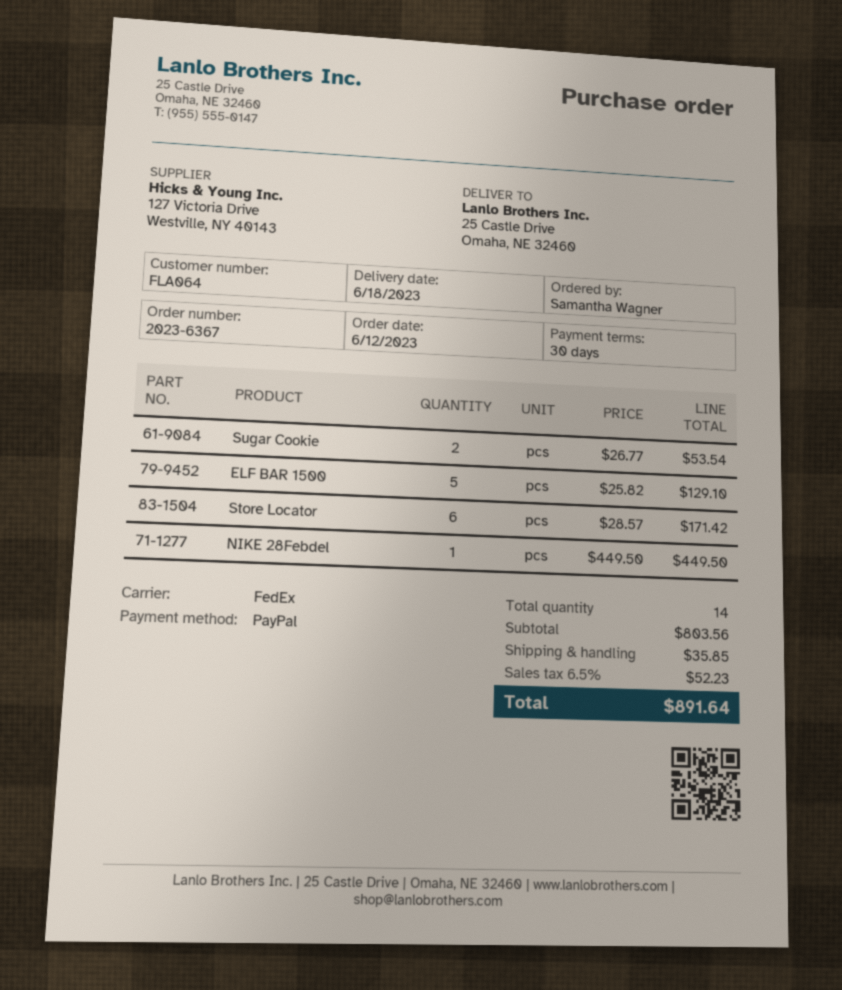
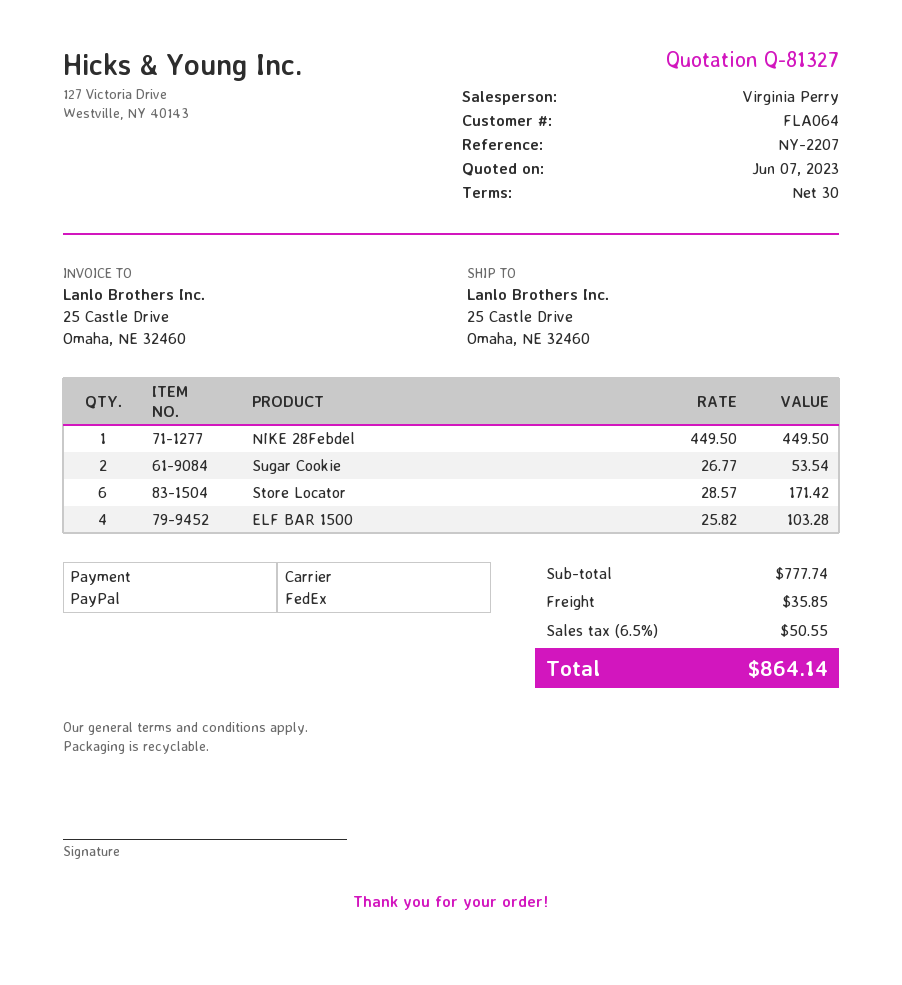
ELF BAR 1500: 5 x 25.82 = 129.10 -> 4 x 25.82 = 103.28
subtotal: 803.56 -> 777.74
tax: 6.5% = 52.23 -> 6.5% = 50.55
total: 891.64 -> 864.14

